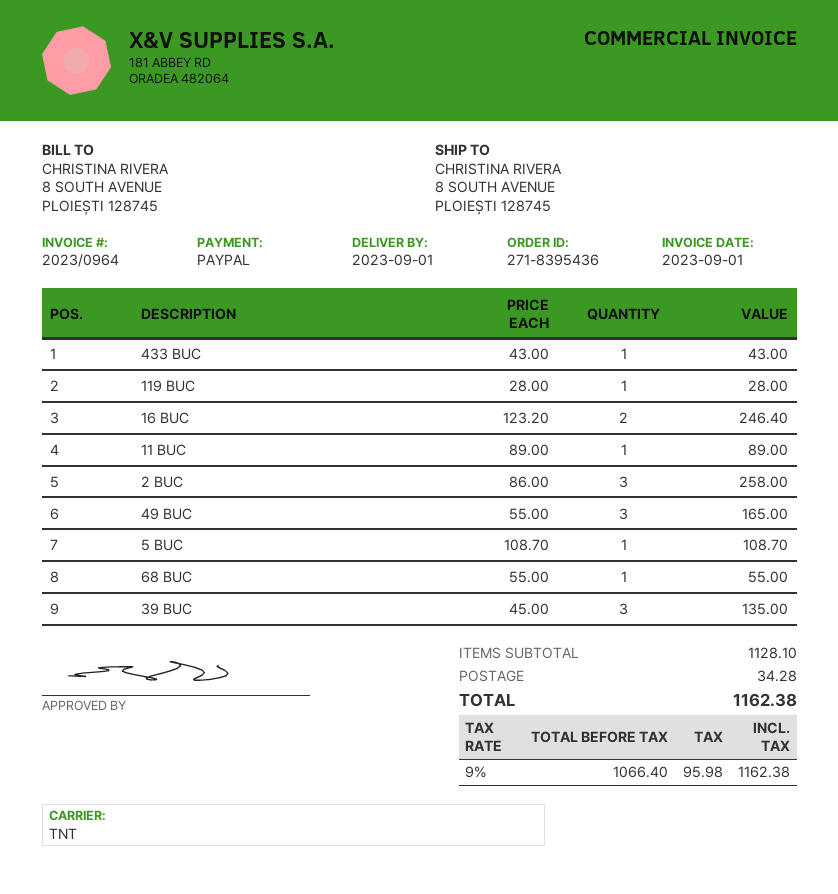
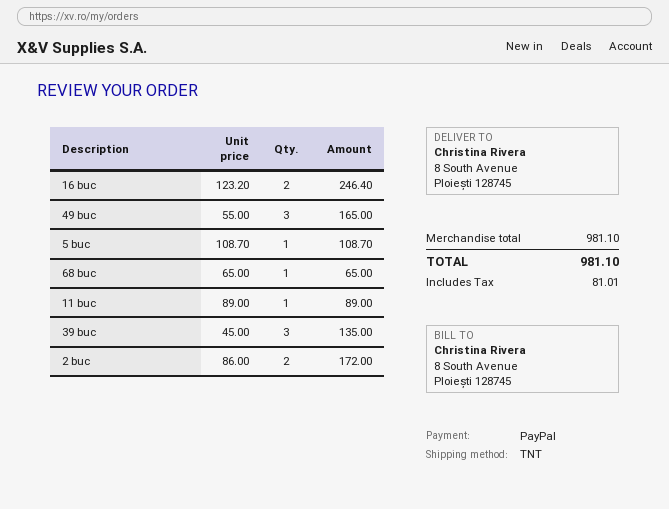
433 BUC: 1 x 43.00 = 43.00 -> none
119 BUC: 1 x 28.00 = 28.00 -> none
2 BUC: 3 x 86.00 = 258.00 -> 2 x 86.00 = 172.00
68 BUC: 1 x 55.00 = 55.00 -> 1 x 65.00 = 65.00
subtotal: 1128.10 -> 981.10
shipping: 34.28 -> none
tax: 95.98 -> 81.01
total: 1162.38 -> 981.10

